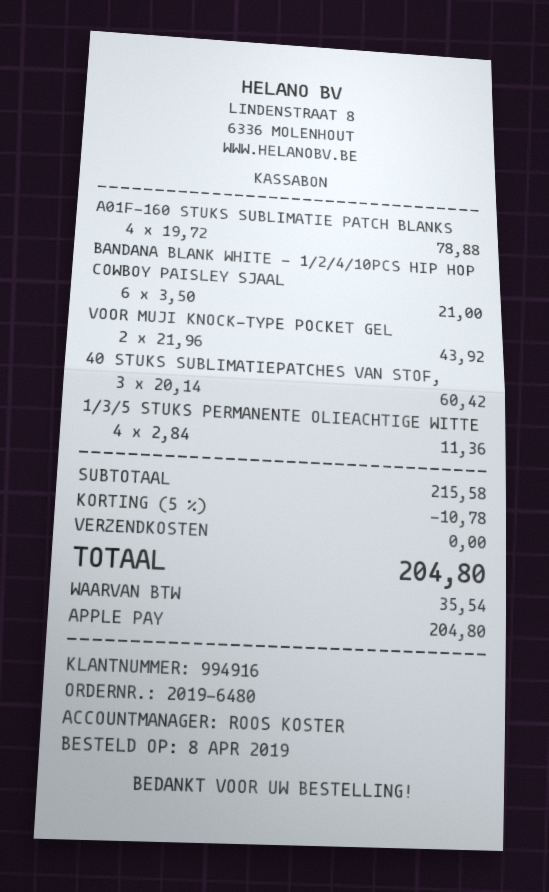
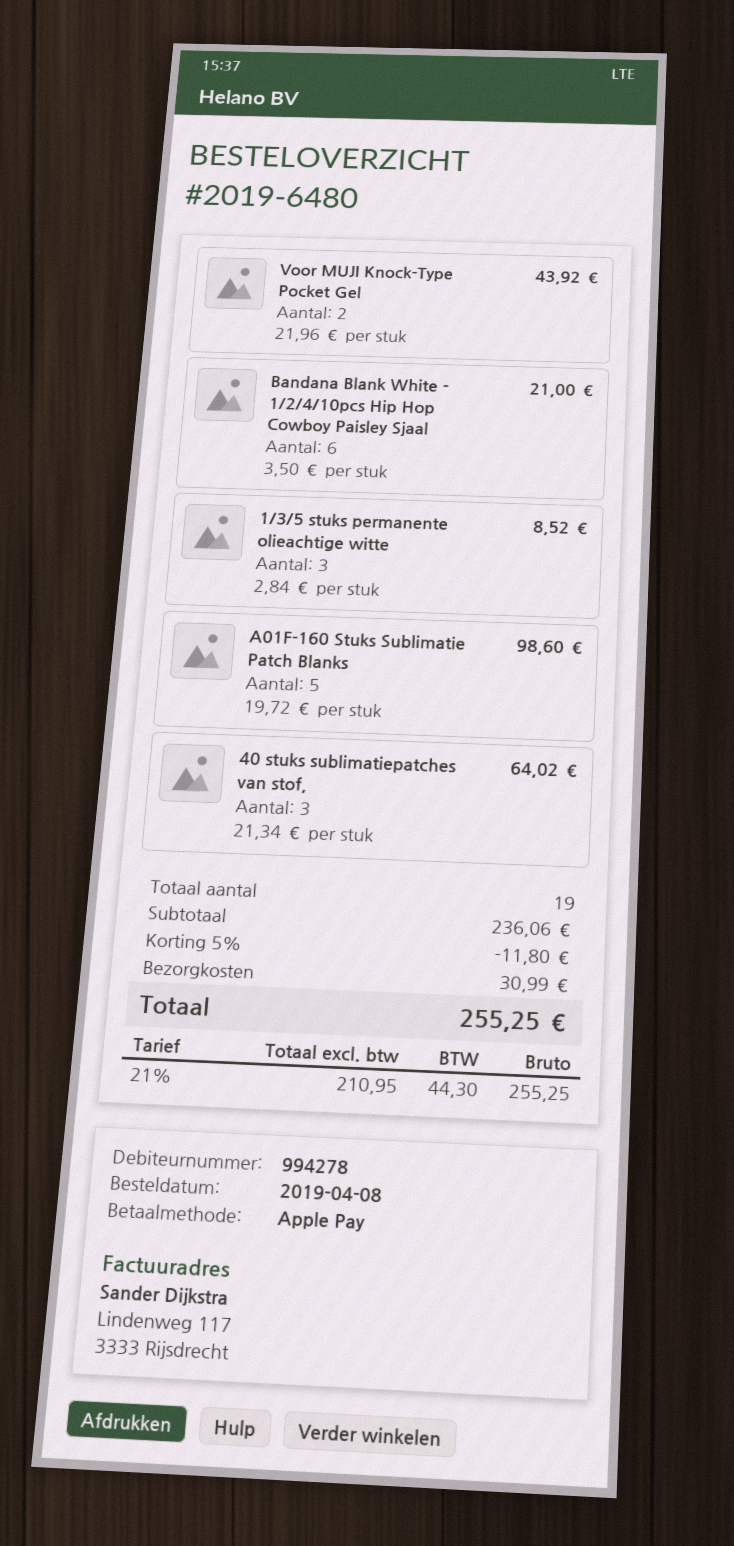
customer number: 994916 -> 994278
A01F-160 STUKS SUBLIMATIE PATCH BLANKS: 4 x 19.72 = 78.88 -> 5 x 19.72 = 98.60
40 STUKS SUBLIMATIEPATCHES VAN STOF,: 3 x 20.14 = 60.42 -> 3 x 21.34 = 64.02
1/3/5 STUKS PERMANENTE OLIEACHTIGE WITTE: 4 x 2.84 = 11.36 -> 3 x 2.84 = 8.52
subtotal: 215.58 -> 236.06
discount: 5% = 10.78 -> 5% = 11.80
shipping: 0.00 -> 30.99
tax: 35.54 -> 44.30
total: 204.80 -> 255.25

